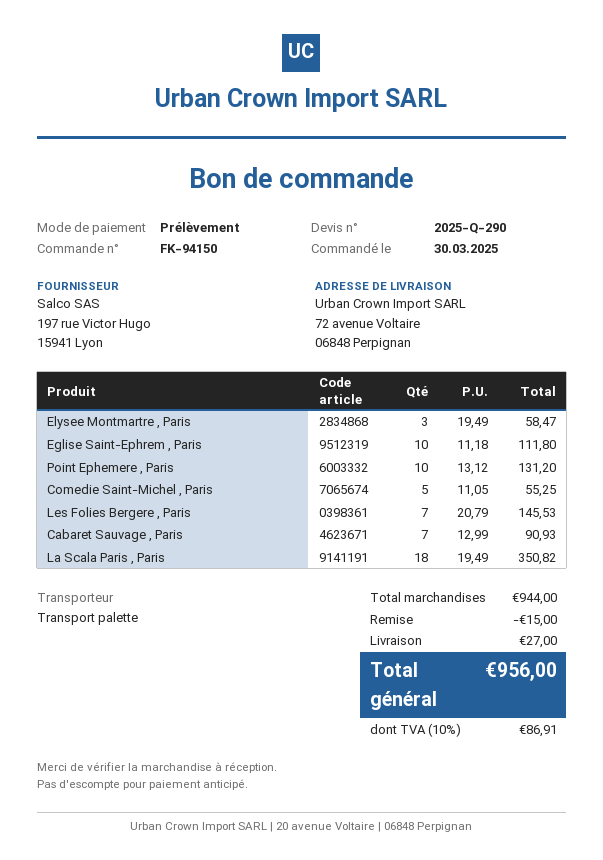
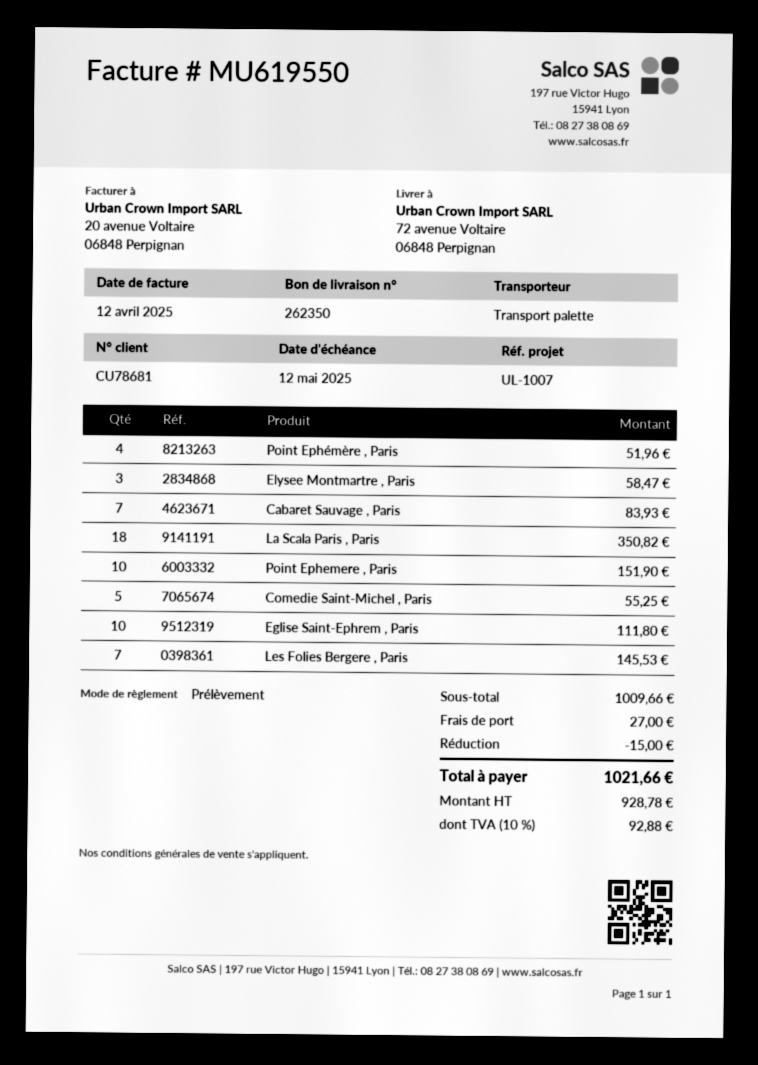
Point Ephemere , Paris: 10 for 131.20 -> 10 for 151.90
Cabaret Sauvage , Paris: 7 for 90.93 -> 7 for 83.93
Point Ephémère , Paris: none -> 4 for 51.96
subtotal: 944.00 -> 1009.66
tax: 10% = 86.91 -> 10% = 92.88
total: 956.00 -> 1021.66

